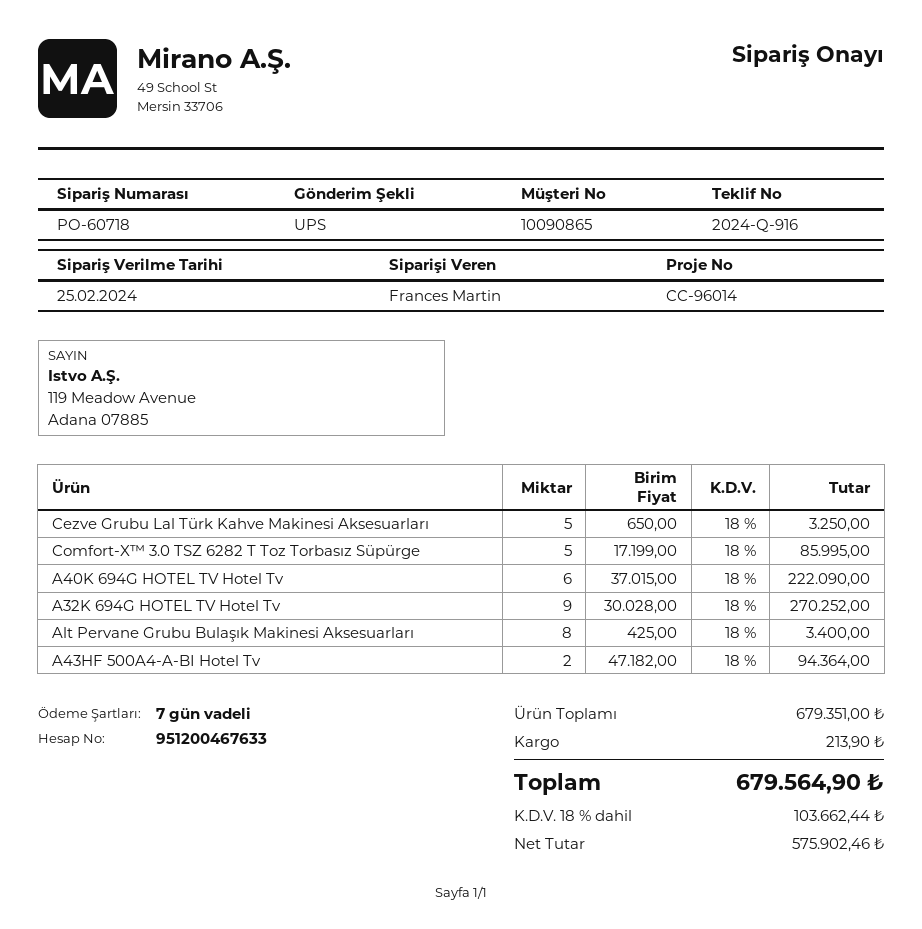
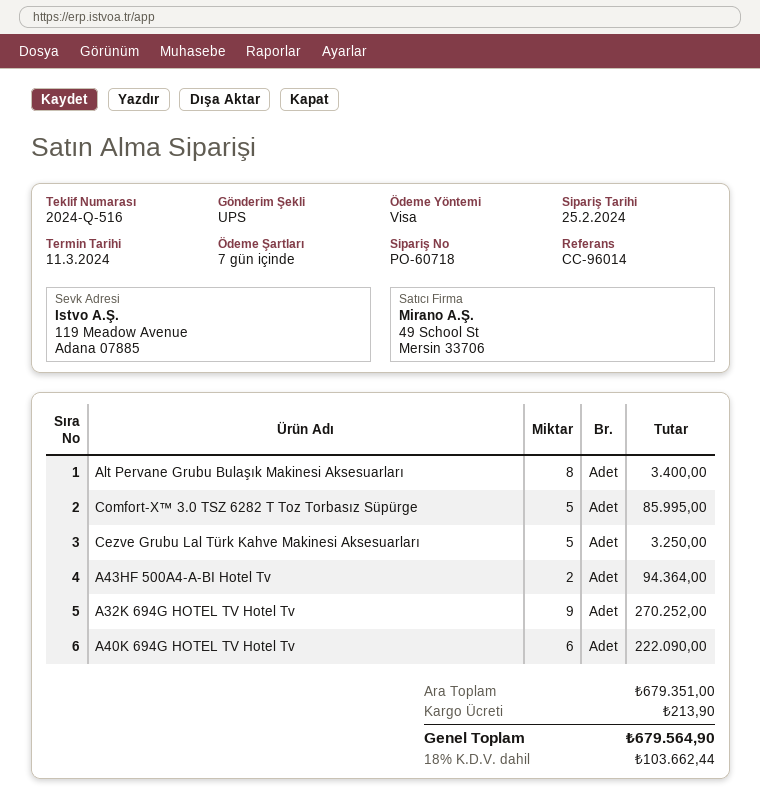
quote number: 2024-Q-916 -> 2024-Q-516

